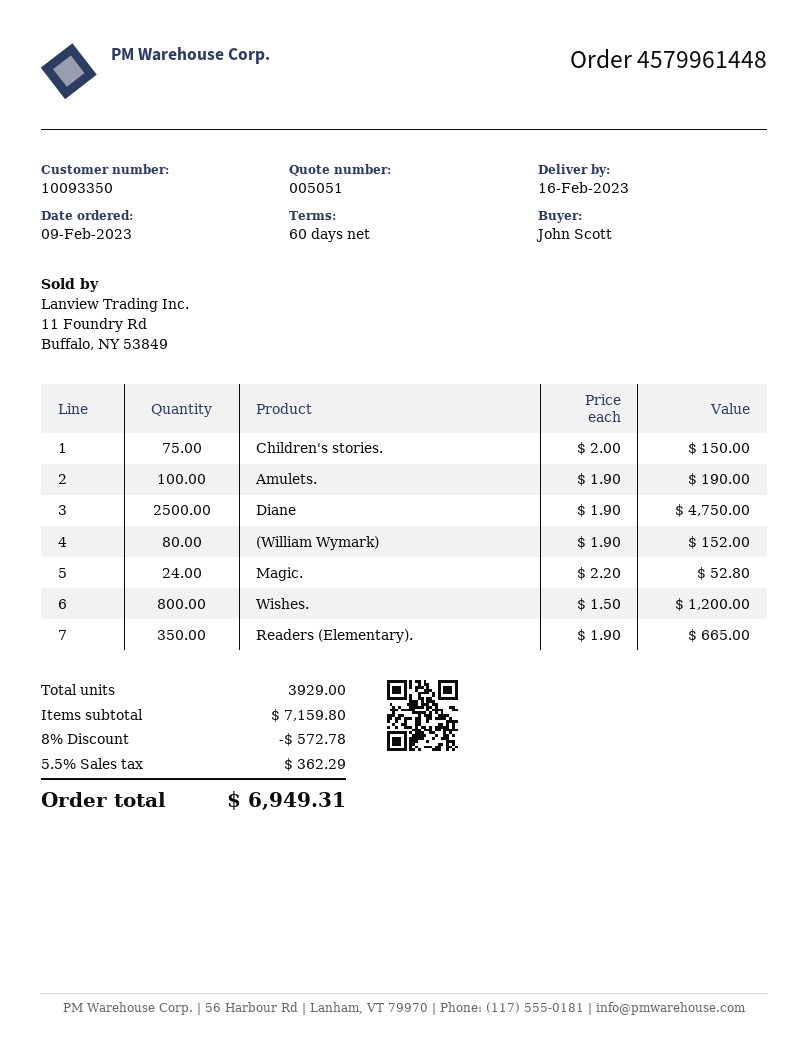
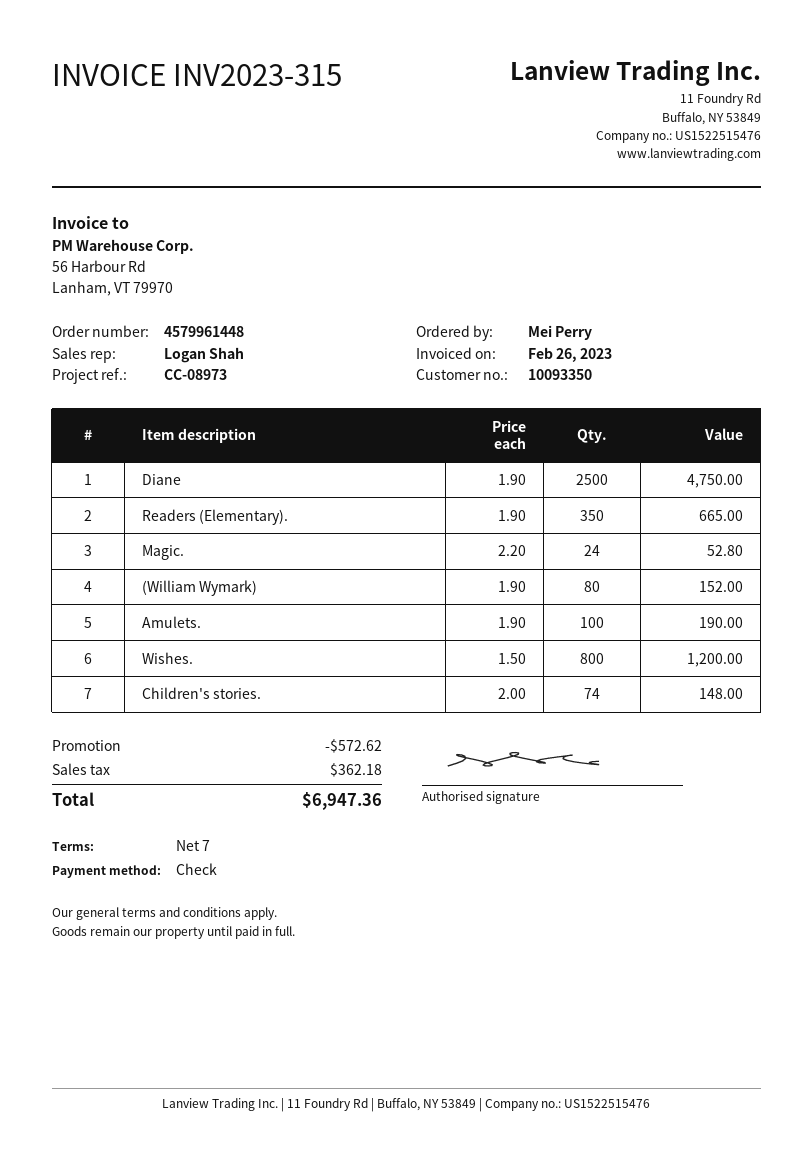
payment terms: 60 days -> 7 days
ordered by: John Scott -> Mei Perry
Children's stories.: 75 x 2.00 = 150.00 -> 74 x 2.00 = 148.00
discount: 572.78 -> 572.62
tax: 362.29 -> 362.18
total: 6949.31 -> 6947.36

